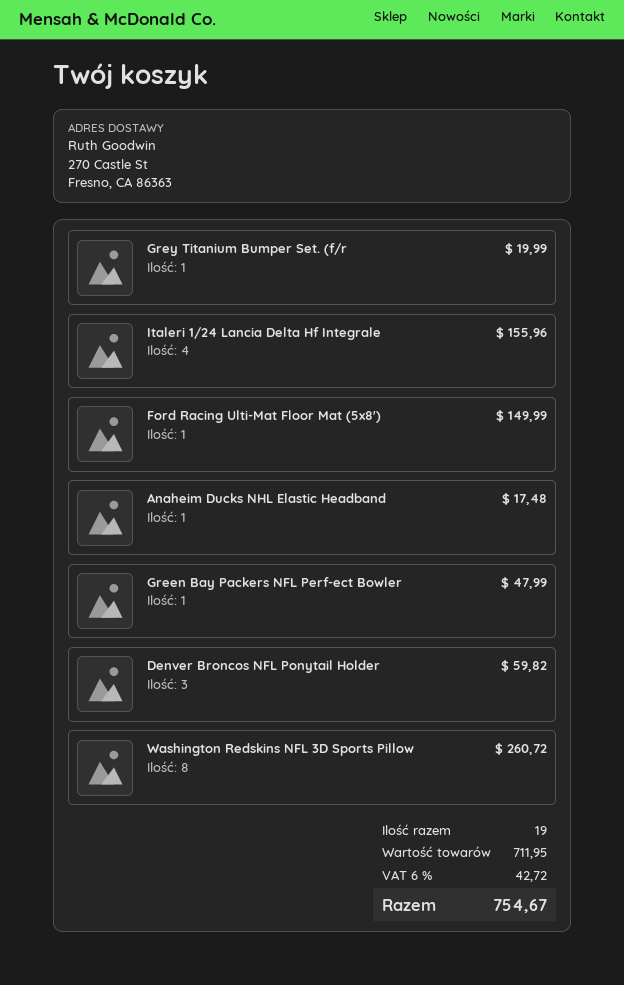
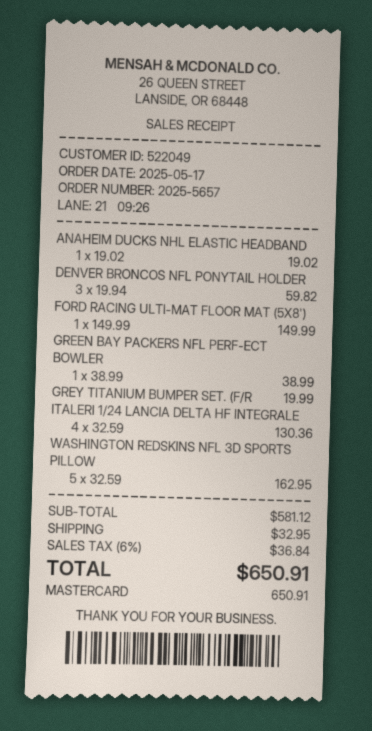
Italeri 1/24 Lancia Delta Hf Integrale: 4 for 155.96 -> 4 for 130.36
Anaheim Ducks NHL Elastic Headband: 1 for 17.48 -> 1 for 19.02
Green Bay Packers NFL Perf-ect Bowler: 1 for 47.99 -> 1 for 38.99
Washington Redskins NFL 3D Sports Pillow: 8 for 260.72 -> 5 for 162.95
subtotal: 711.95 -> 581.12
shipping: none -> 32.95
tax: 6% = 42.72 -> 6% = 36.84
total: 754.67 -> 650.91

